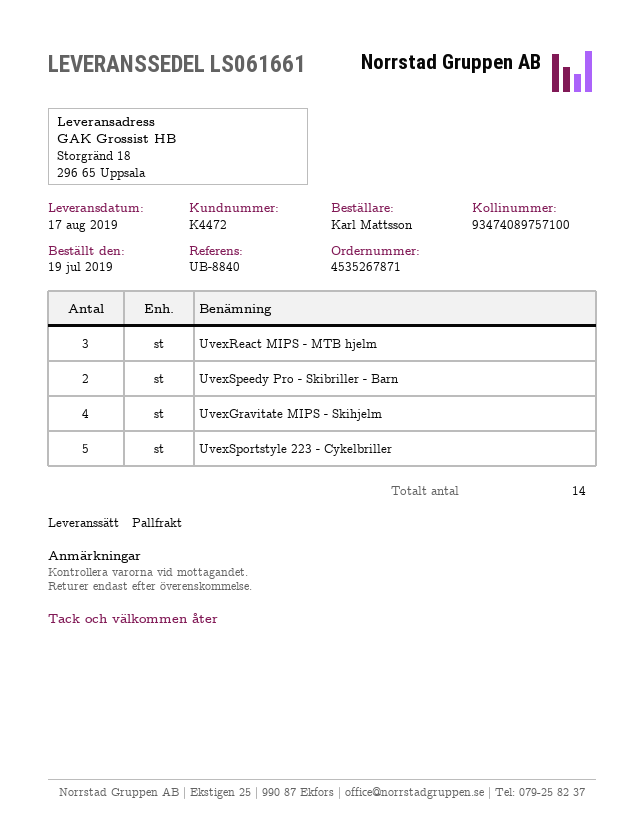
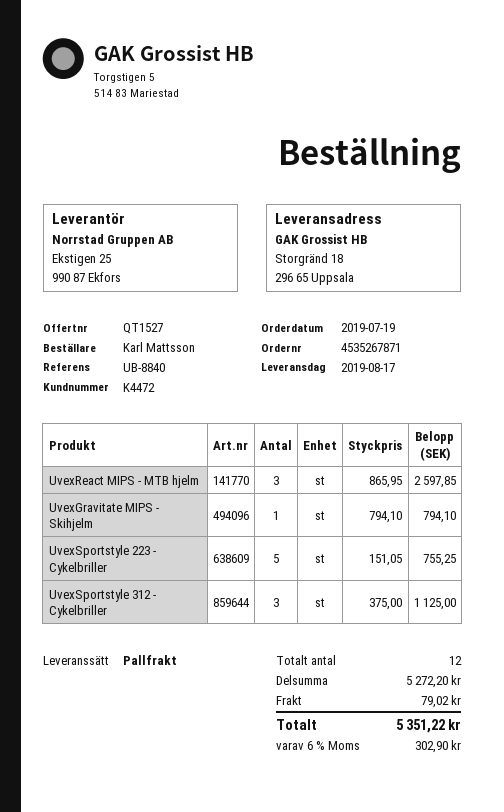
UvexSpeedy Pro - Skibriller - Barn: 2 -> none
UvexGravitate MIPS - Skihjelm: 4 -> 1
UvexSportstyle 312 - Cykelbriller: none -> 3
total quantity: 14 -> 12

